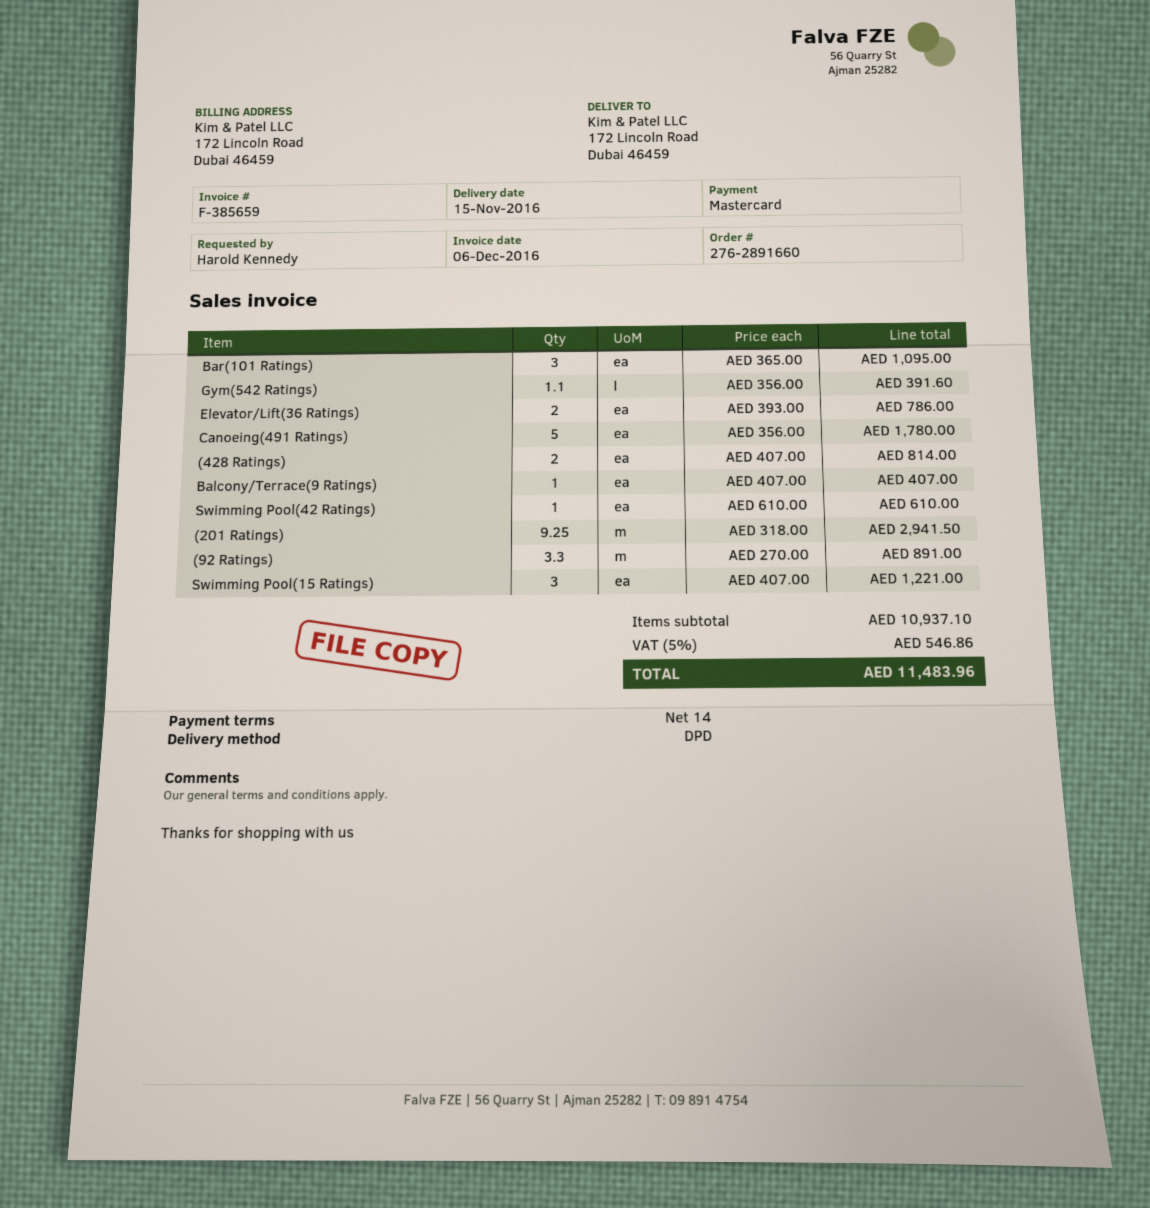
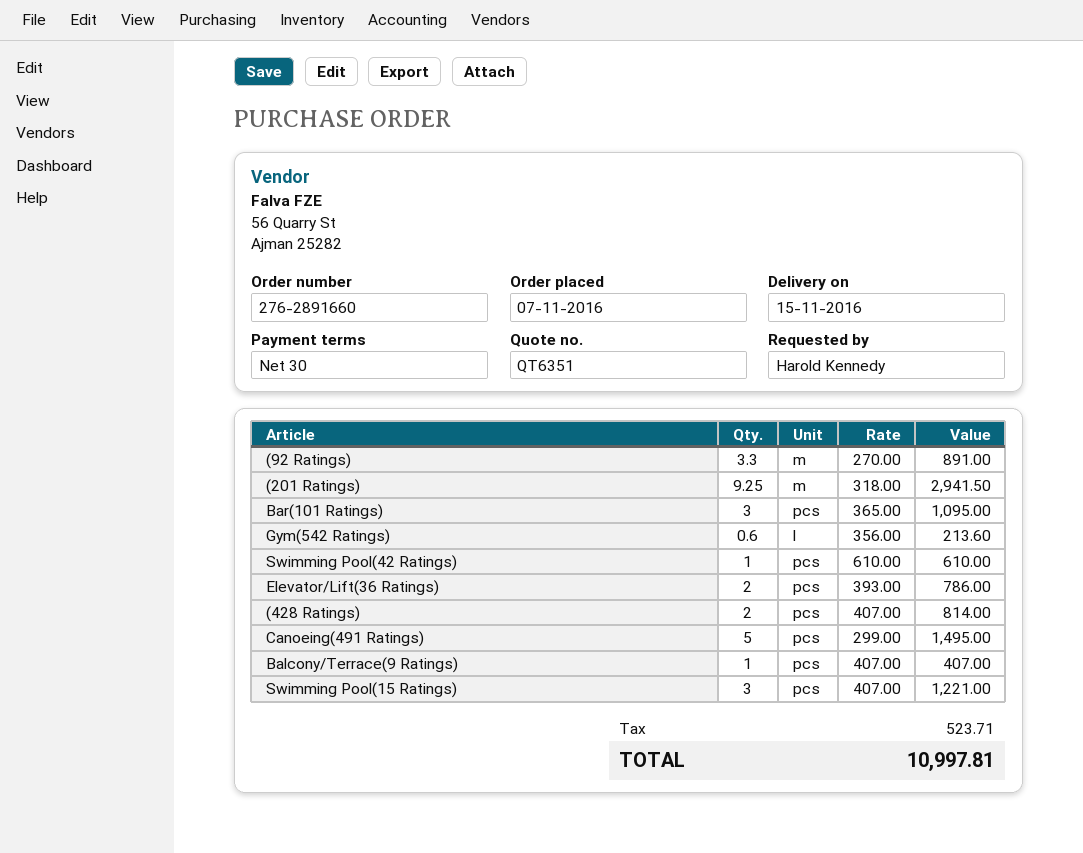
payment terms: 14 days -> 30 days
Gym(542 Ratings): 1.1 x 356.00 = 391.60 -> 0.6 x 356.00 = 213.60
Canoeing(491 Ratings): 5 x 356.00 = 1780.00 -> 5 x 299.00 = 1495.00
tax: 546.86 -> 523.71
total: 11483.96 -> 10997.81

